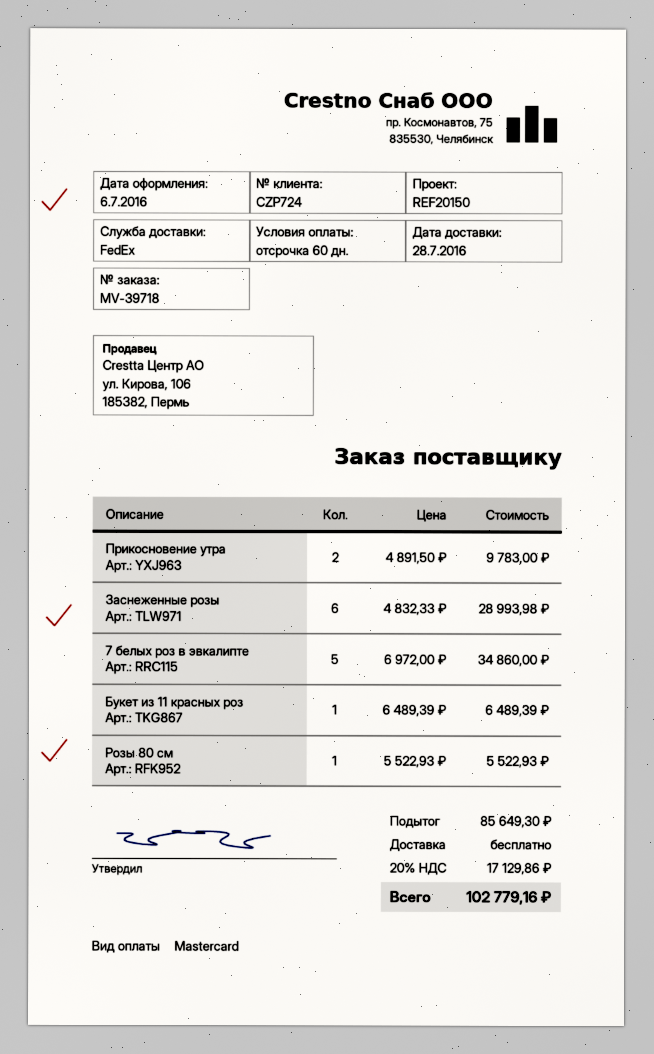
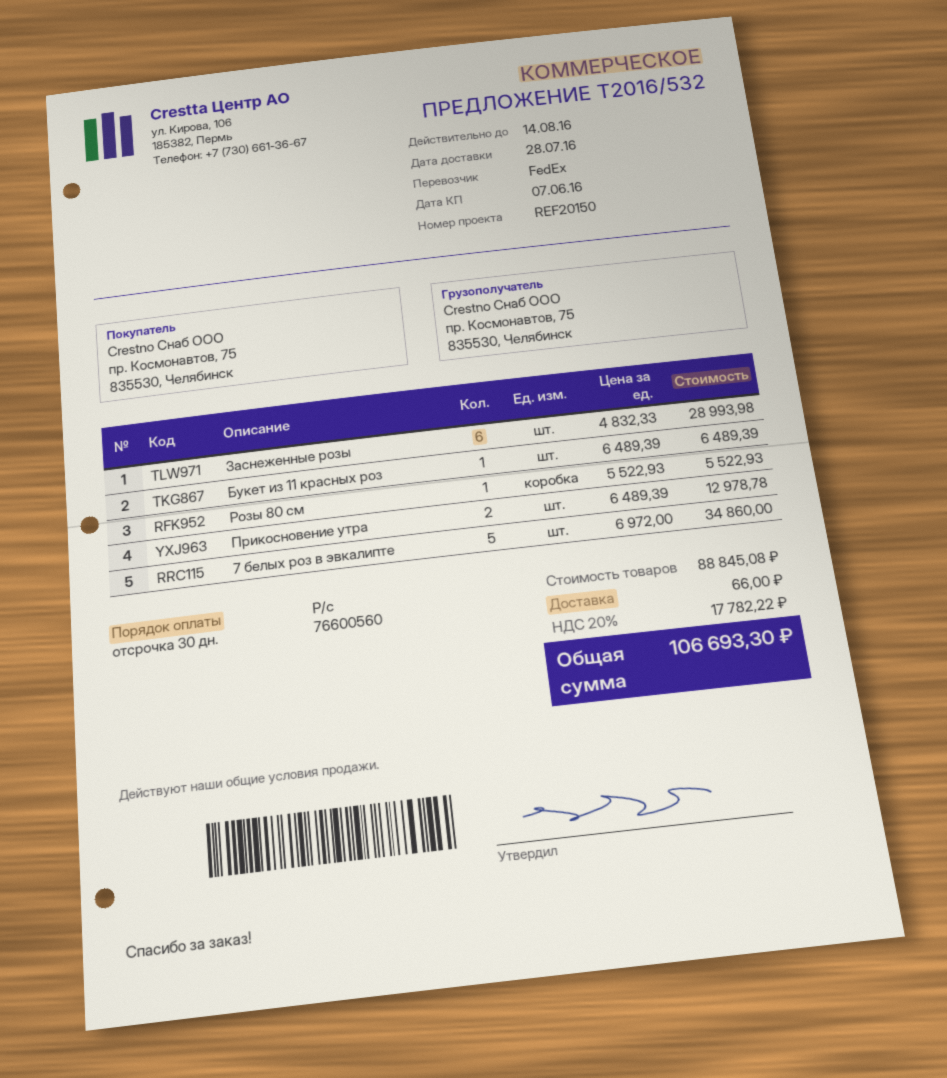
payment terms: 60 days -> 30 days
Прикосновение утра: 2 x 4891.50 = 9783.00 -> 2 x 6489.39 = 12978.78
subtotal: 85649.30 -> 88845.08
shipping: 0.00 -> 66.00
tax: 20% = 17129.86 -> 20% = 17782.22
total: 102779.16 -> 106693.30

